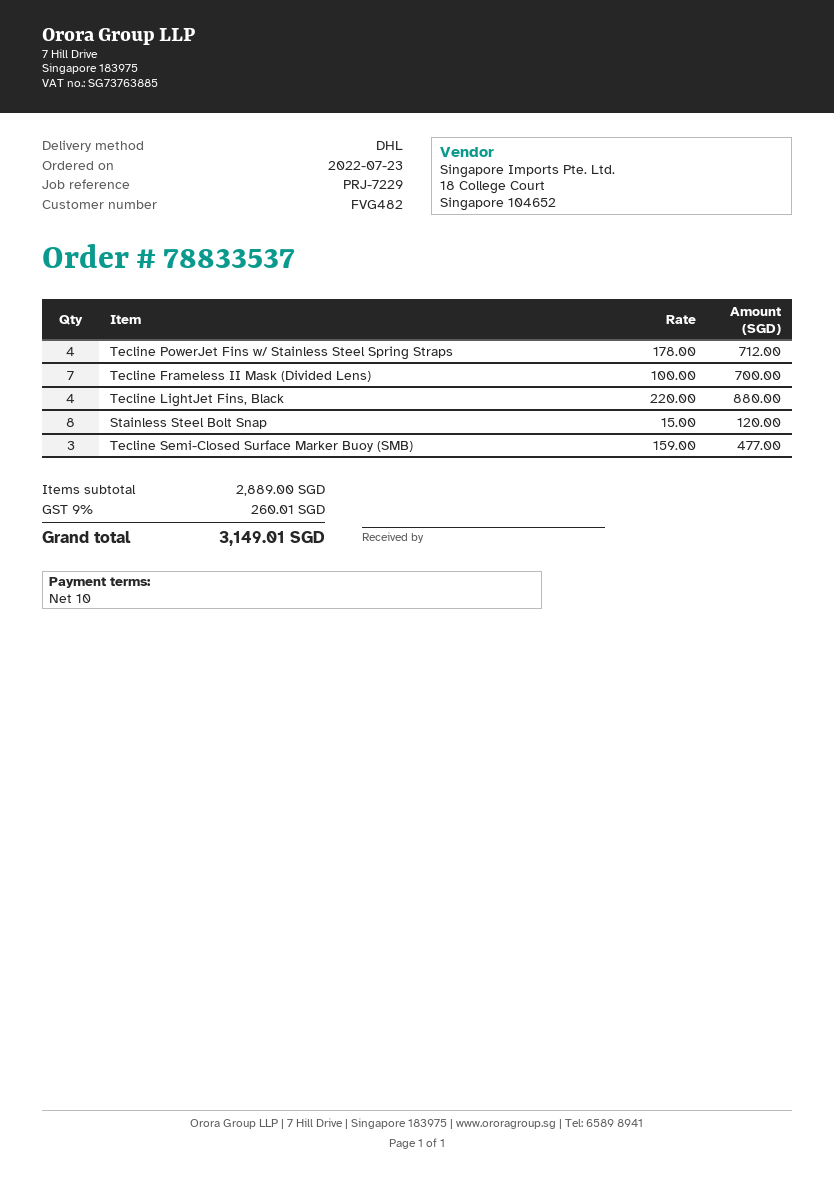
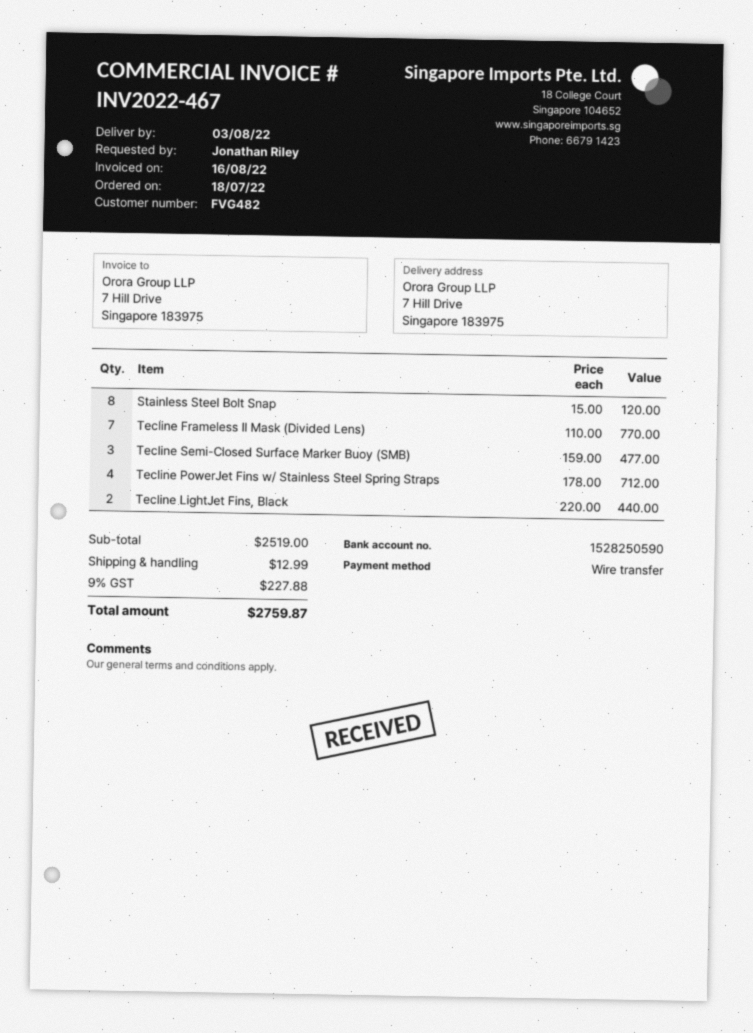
order date: 2022-07-23 -> 2022-07-18
Tecline Frameless II Mask (Divided Lens): 7 x 100.00 = 700.00 -> 7 x 110.00 = 770.00
Tecline LightJet Fins, Black: 4 x 220.00 = 880.00 -> 2 x 220.00 = 440.00
subtotal: 2889.00 -> 2519.00
shipping: none -> 12.99
tax: 9% = 260.01 -> 9% = 227.88
total: 3149.01 -> 2759.87

